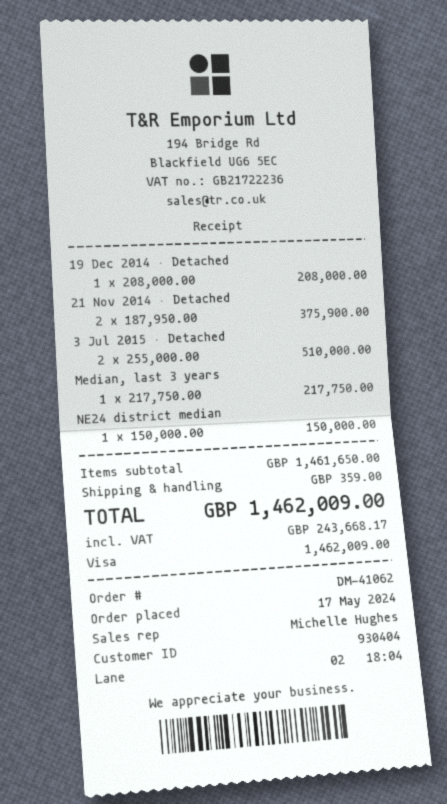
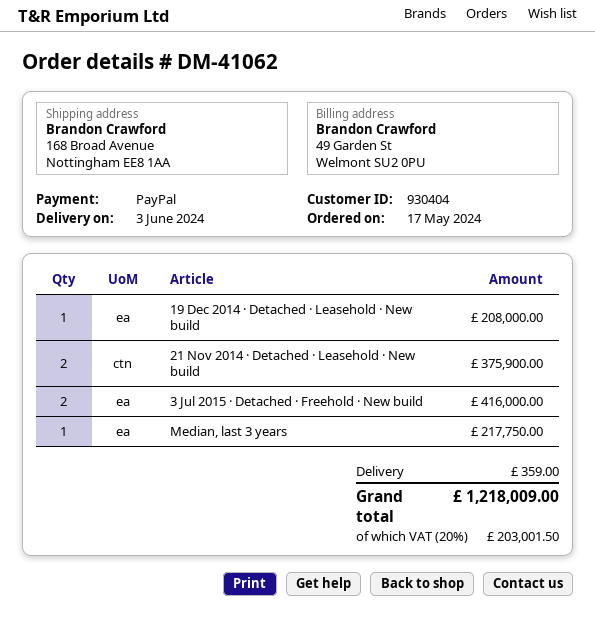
payment method: Visa -> PayPal
3 Jul 2015 · Detached: 2 for 510000.00 -> 2 for 416000.00
NE24 district median: 1 for 150000.00 -> none
tax: 243668.17 -> 203001.50
total: 1462009.00 -> 1218009.00

